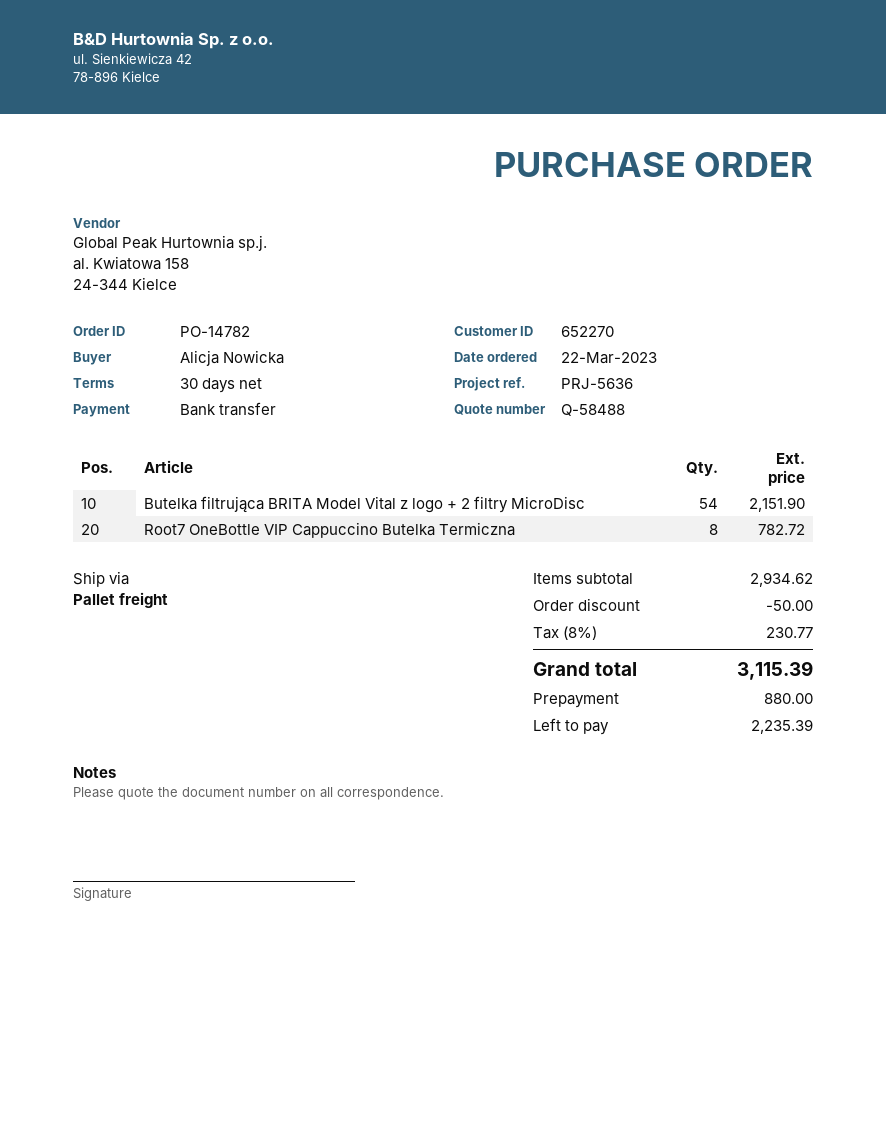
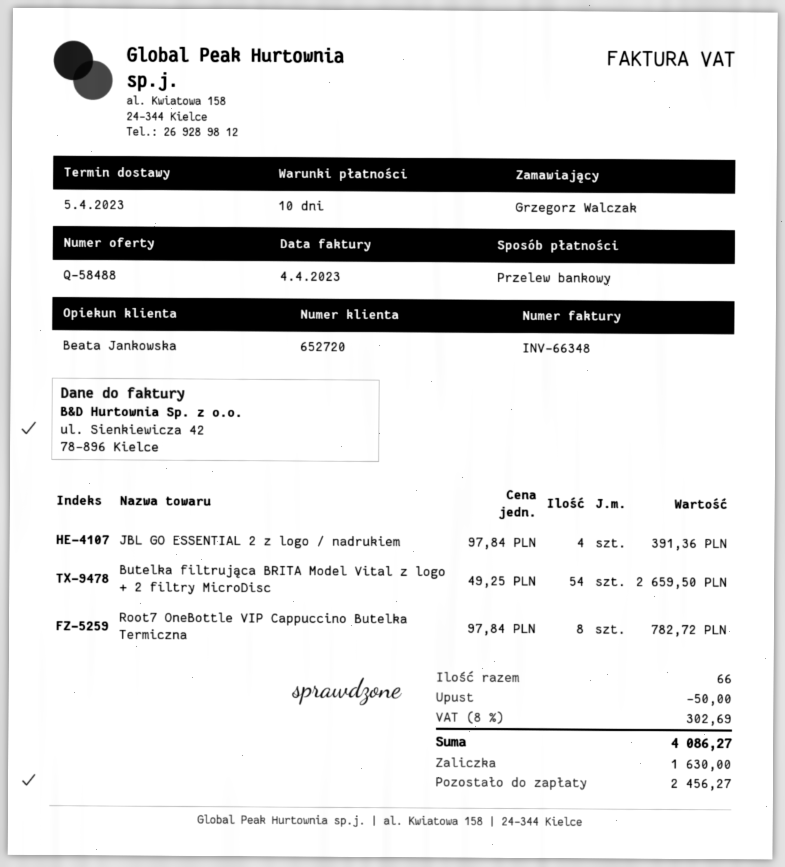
payment terms: 30 days -> 10 days
customer number: 652270 -> 652720
ordered by: Alicja Nowicka -> Grzegorz Walczak
Butelka filtrująca BRITA Model Vital z logo + 2 filtry MicroDisc: 54 for 2151.90 -> 54 for 2659.50
JBL GO ESSENTIAL 2 z logo / nadrukiem: none -> 4 for 391.36
tax: 8% = 230.77 -> 8% = 302.69
total: 3115.39 -> 4086.27
deposit: 880.00 -> 1630.00
balance: 2235.39 -> 2456.27

